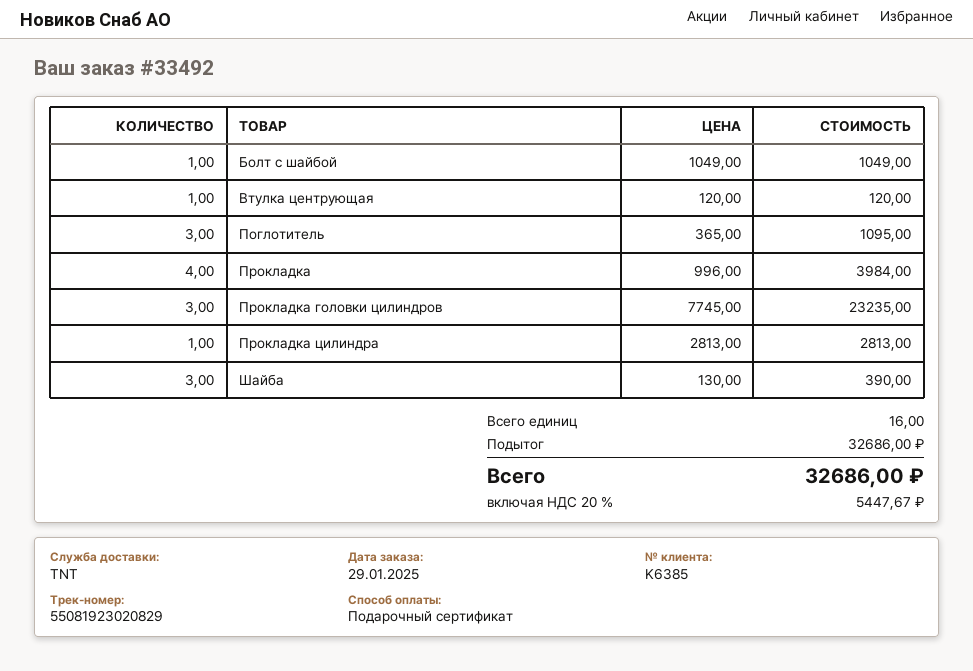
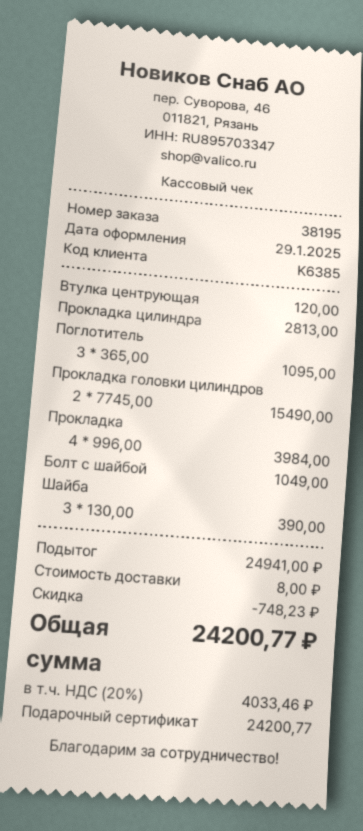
order number: 33492 -> 38195
Прокладка головки цилиндров: 3 x 7745.00 = 23235.00 -> 2 x 7745.00 = 15490.00
subtotal: 32686.00 -> 24941.00
discount: none -> 748.23
shipping: none -> 8.00
tax: 20% = 5447.67 -> 20% = 4033.46
total: 32686.00 -> 24200.77

